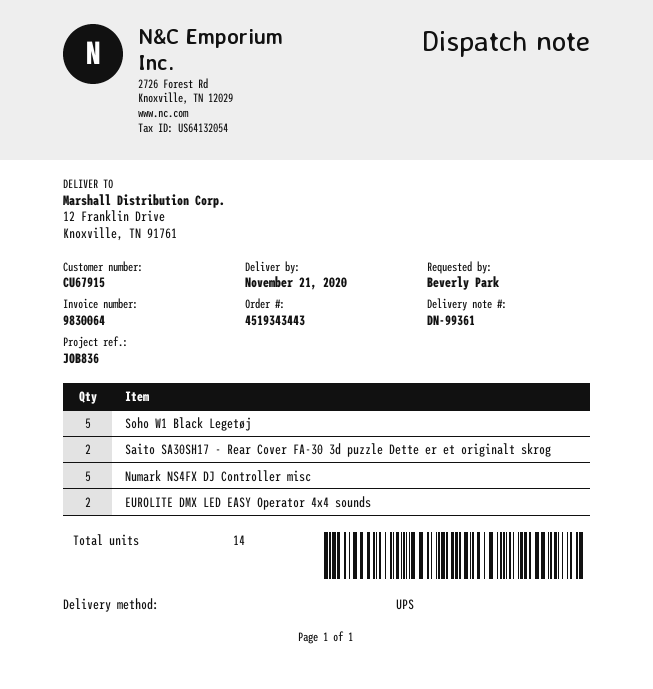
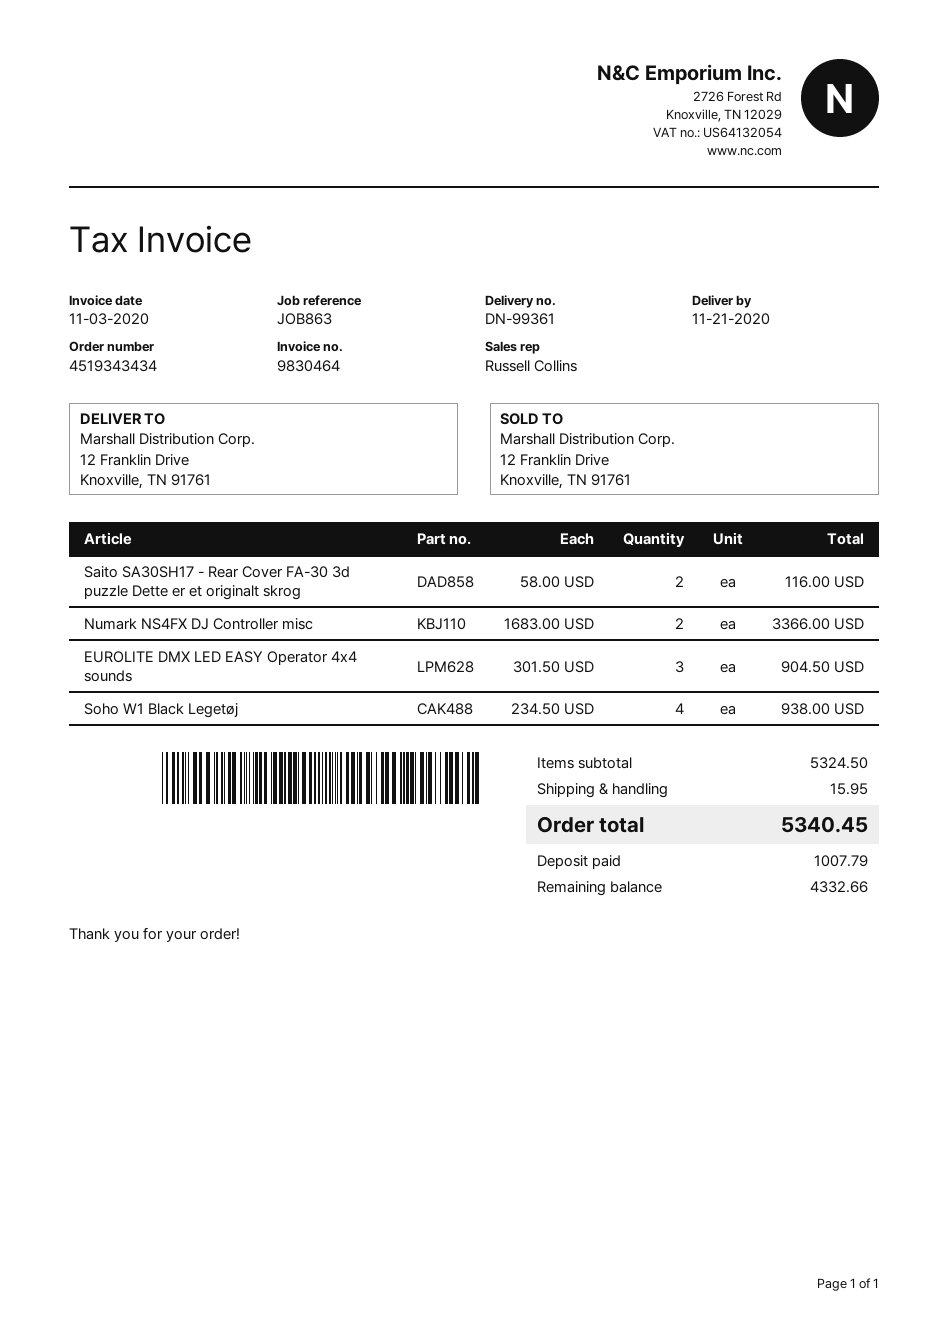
order number: 4519343443 -> 4519343434
invoice number: 9830064 -> 9830464
reference: JOB836 -> JOB863
Soho W1 Black Legetøj: 5 -> 4
Numark NS4FX DJ Controller misc: 5 -> 2
EUROLITE DMX LED EASY Operator 4x4 sounds: 2 -> 3

